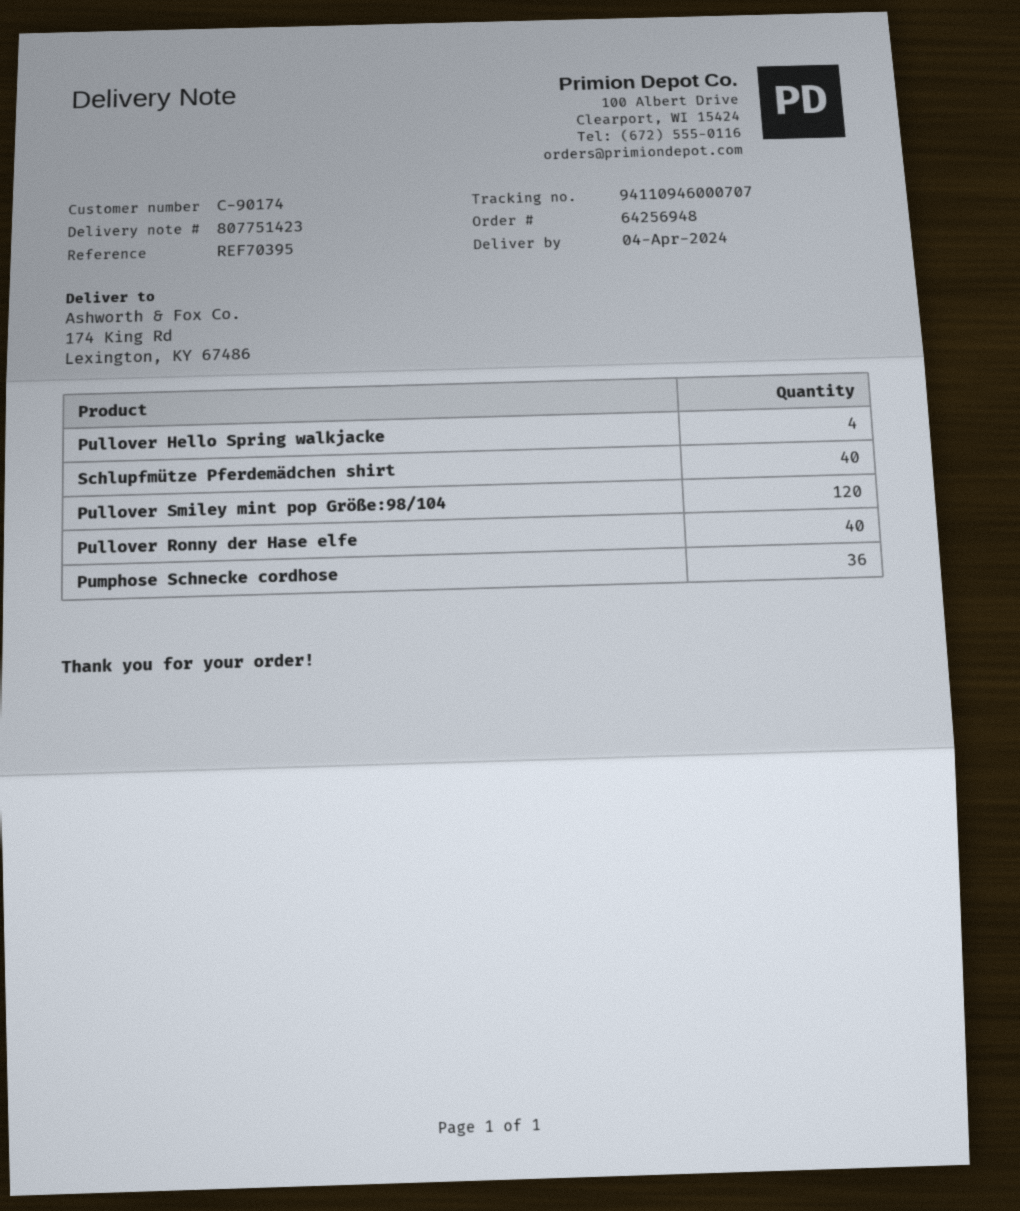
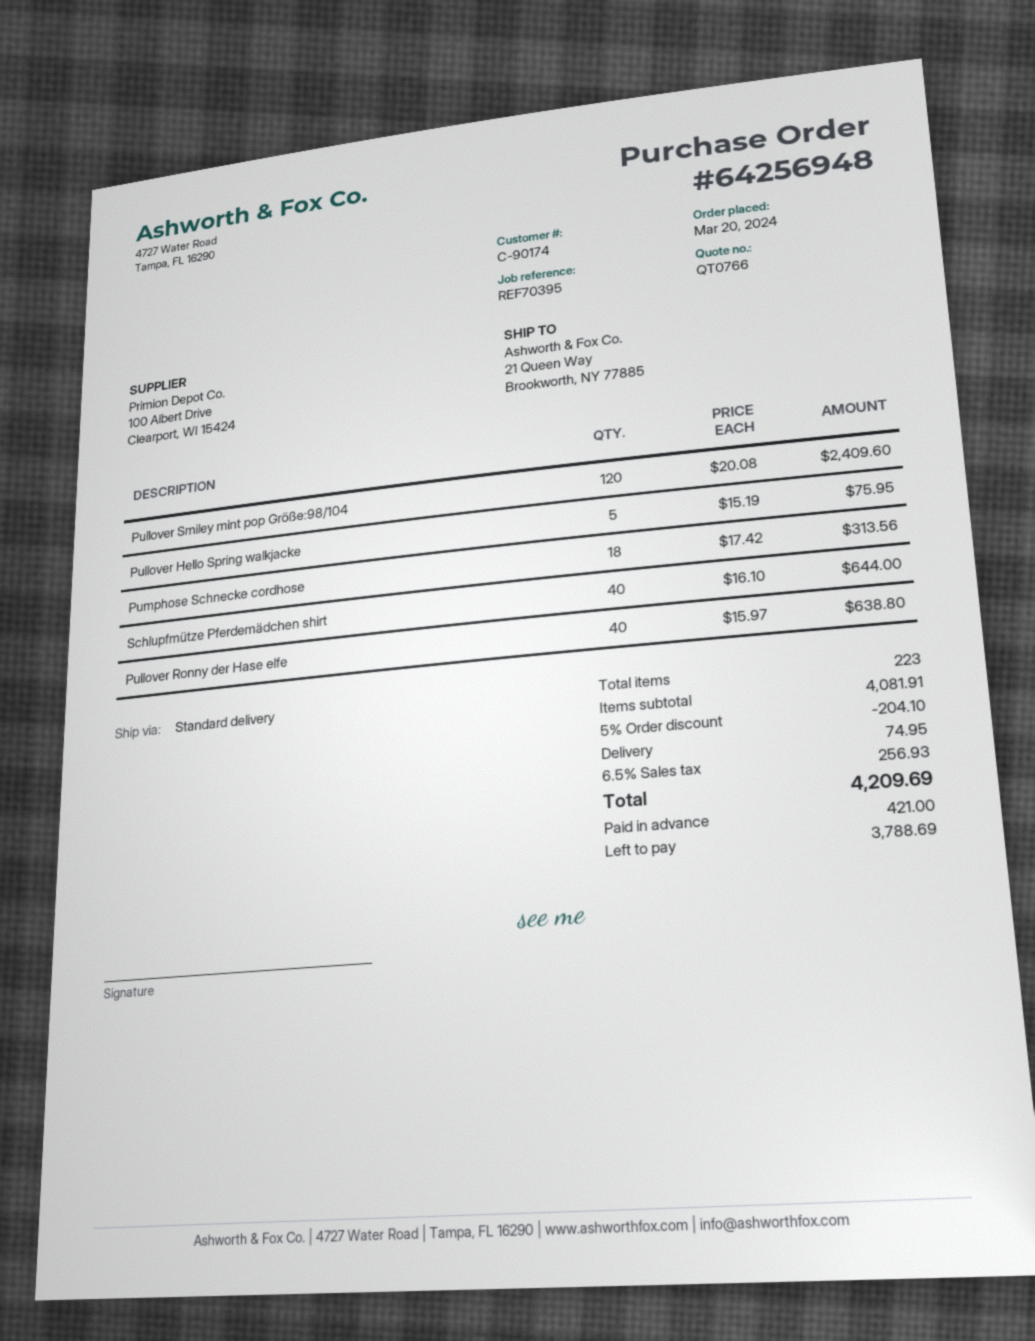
ship to: 174 King Rd, Lexington, KY 67486 -> 21 Queen Way, Brookworth, NY 77885
Pullover Hello Spring walkjacke: 4 -> 5
Pumphose Schnecke cordhose: 36 -> 18

